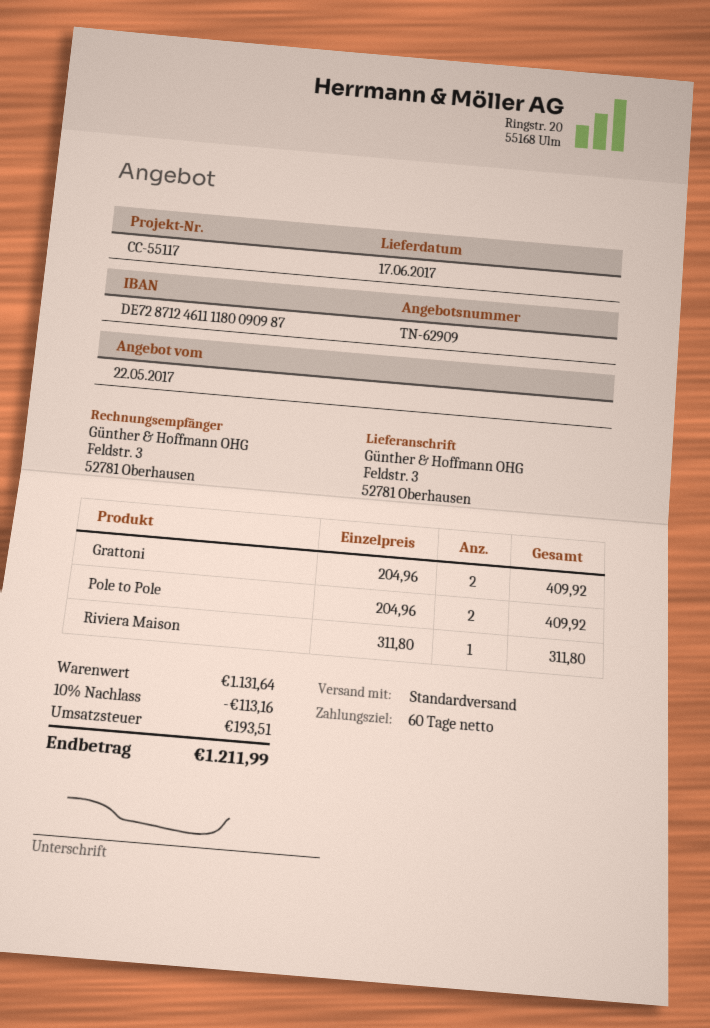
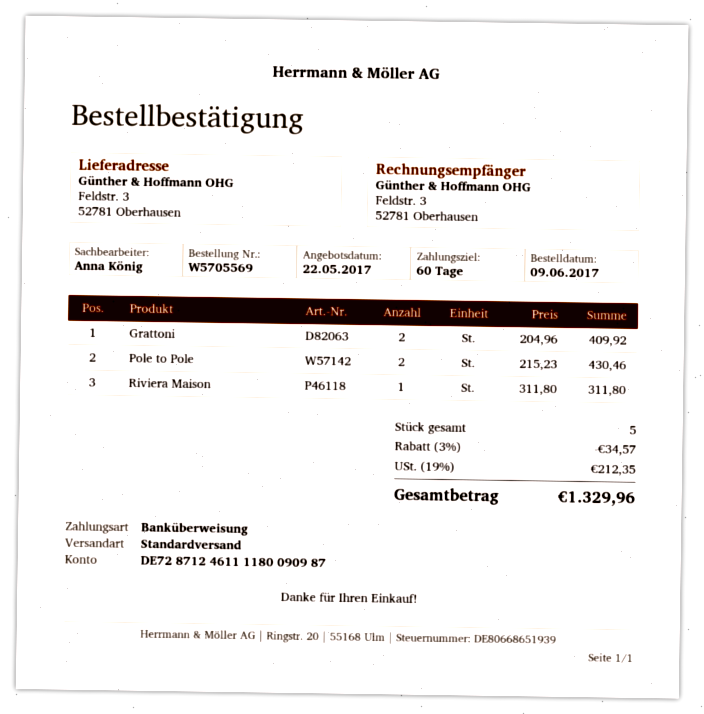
Pole to Pole: 2 x 204.96 = 409.92 -> 2 x 215.23 = 430.46
discount: 10% = 113.16 -> 3% = 34.57
tax: 193.51 -> 212.35
total: 1211.99 -> 1329.96

